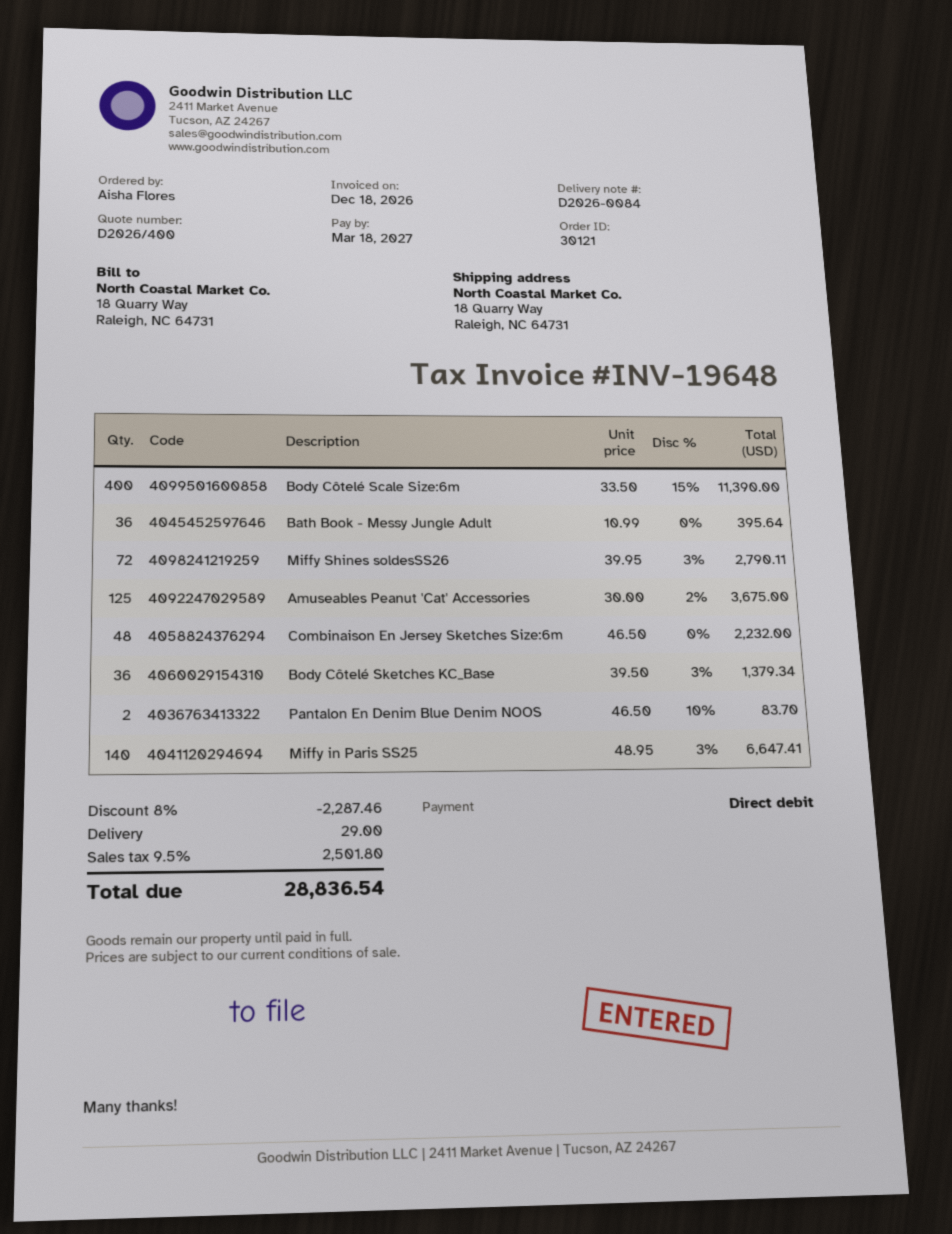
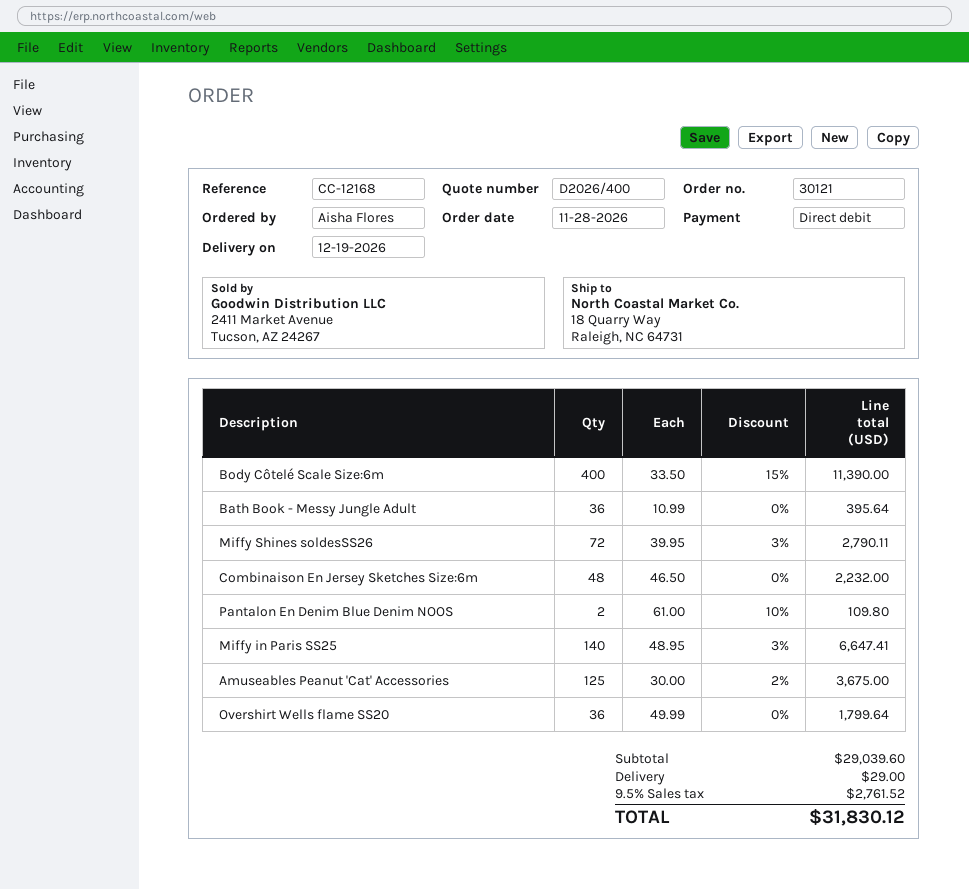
Body Côtelé Sketches KC_Base: 36 x 39.50 - 3% = 1379.34 -> none
Pantalon En Denim Blue Denim NOOS: 2 x 46.50 - 10% = 83.70 -> 2 x 61.00 - 10% = 109.80
Overshirt Wells flame SS20: none -> 36 x 49.99 = 1799.64
discount: 8% = 2287.46 -> none
tax: 9.5% = 2501.80 -> 9.5% = 2761.52
total: 28836.54 -> 31830.12

